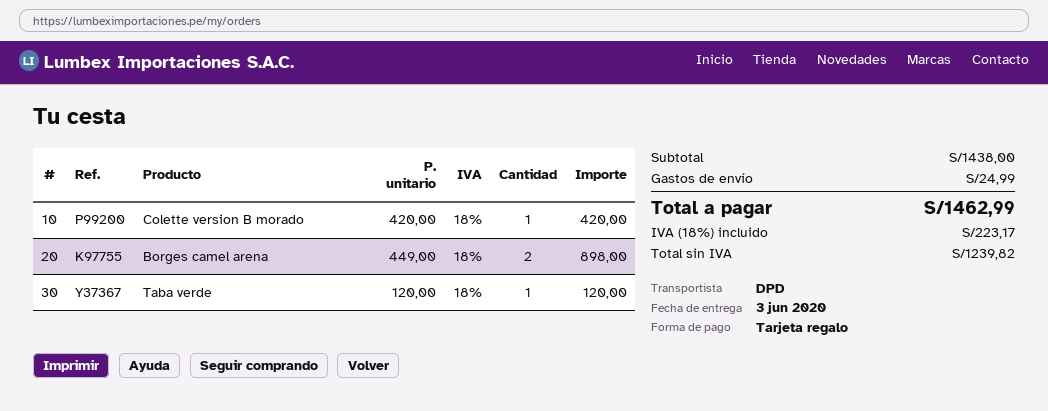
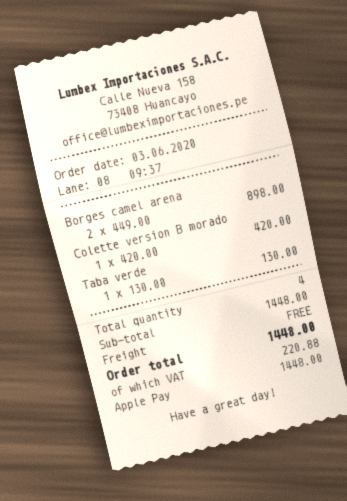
payment method: gift card -> Apple Pay
Taba verde: 1 x 120.00 = 120.00 -> 1 x 130.00 = 130.00
subtotal: 1438.00 -> 1448.00
shipping: 24.99 -> 0.00
tax: 223.17 -> 220.88
total: 1462.99 -> 1448.00

